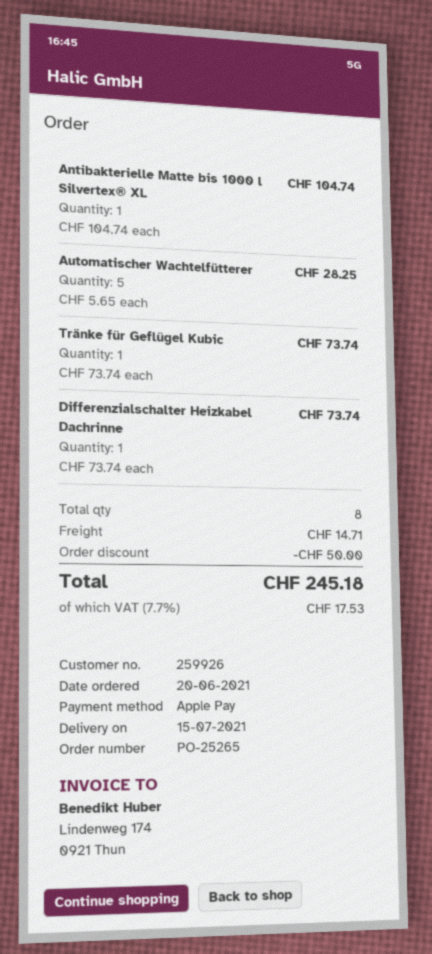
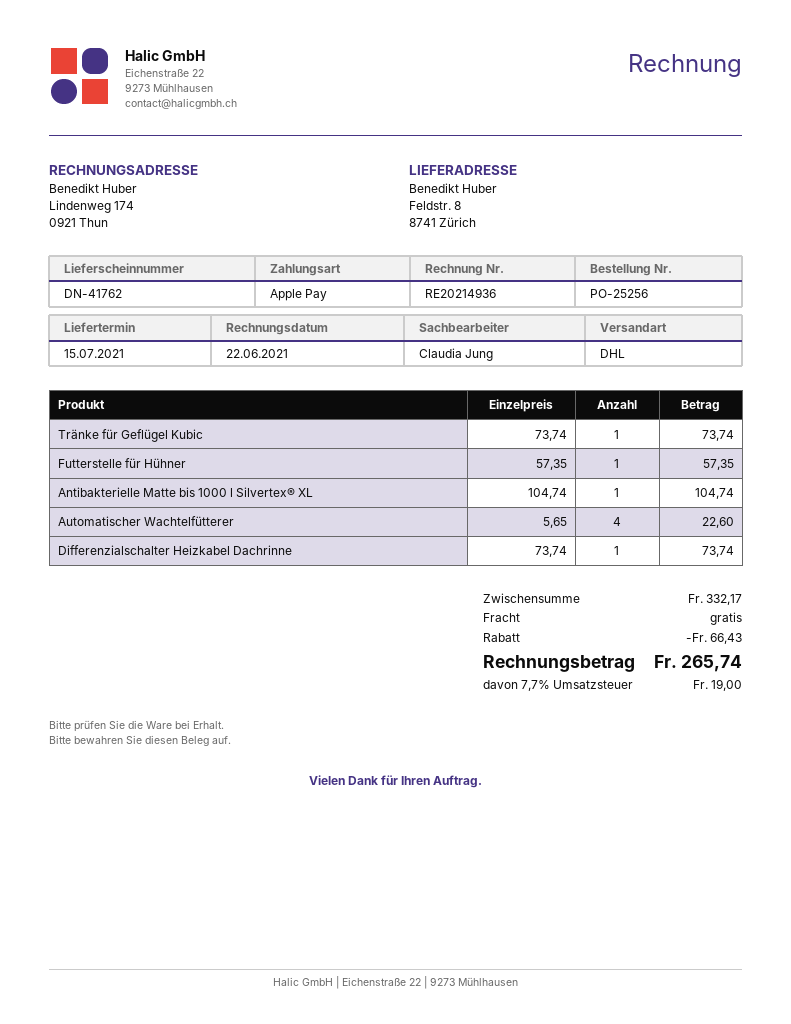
order number: PO-25265 -> PO-25256
Automatischer Wachtelfütterer: 5 x 5.65 = 28.25 -> 4 x 5.65 = 22.60
Futterstelle für Hühner: none -> 1 x 57.35 = 57.35
discount: 50.00 -> 66.43
shipping: 14.71 -> 0.00
tax: 7.7% = 17.53 -> 7.7% = 19.00
total: 245.18 -> 265.74

